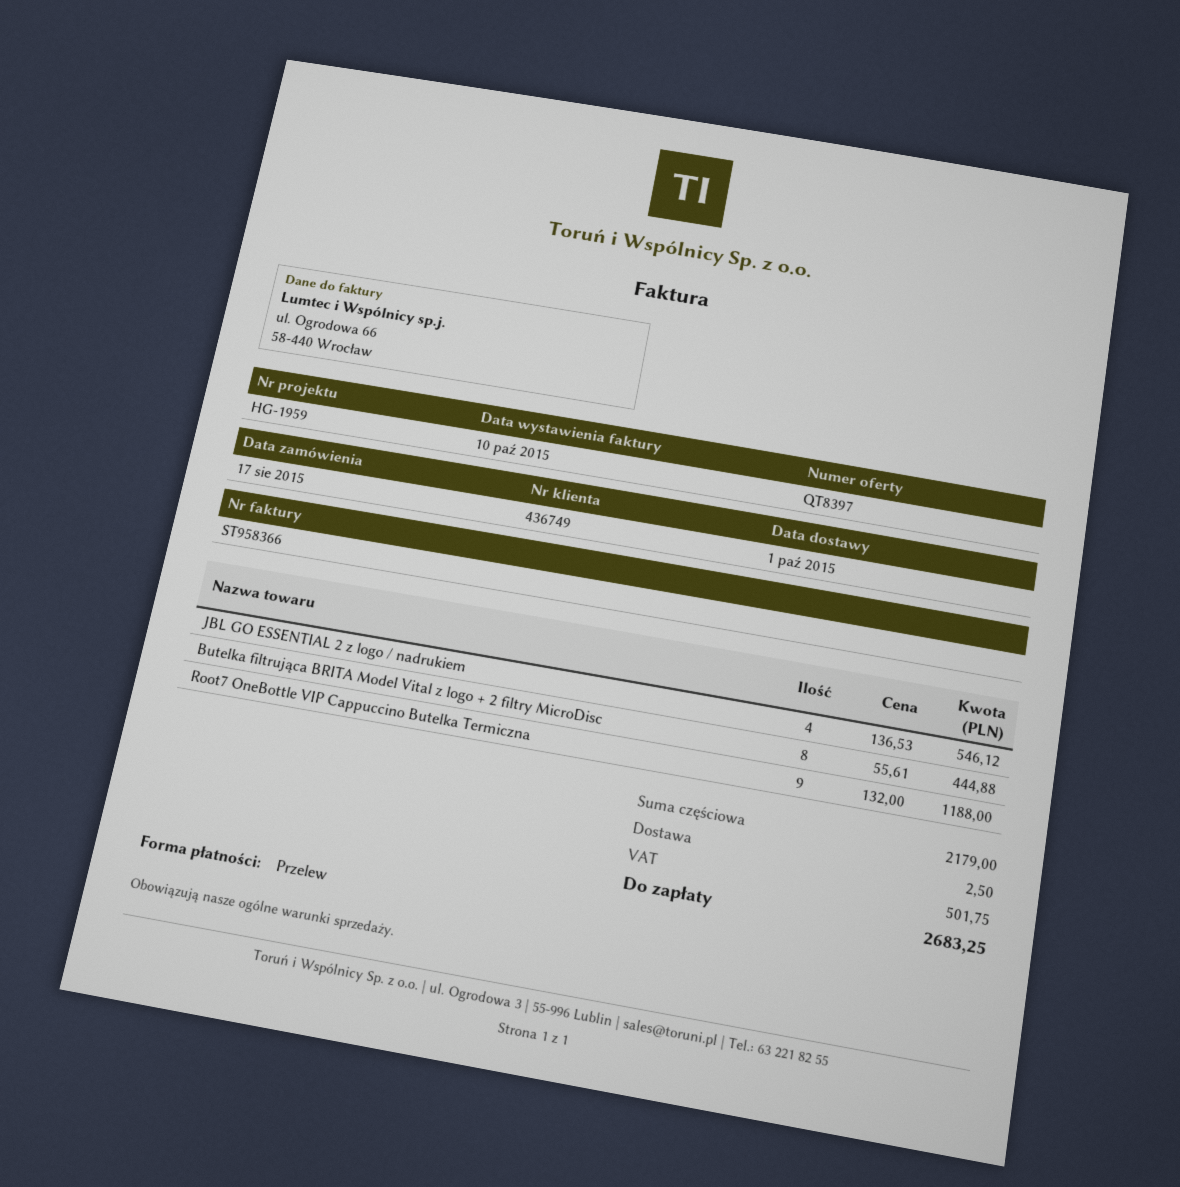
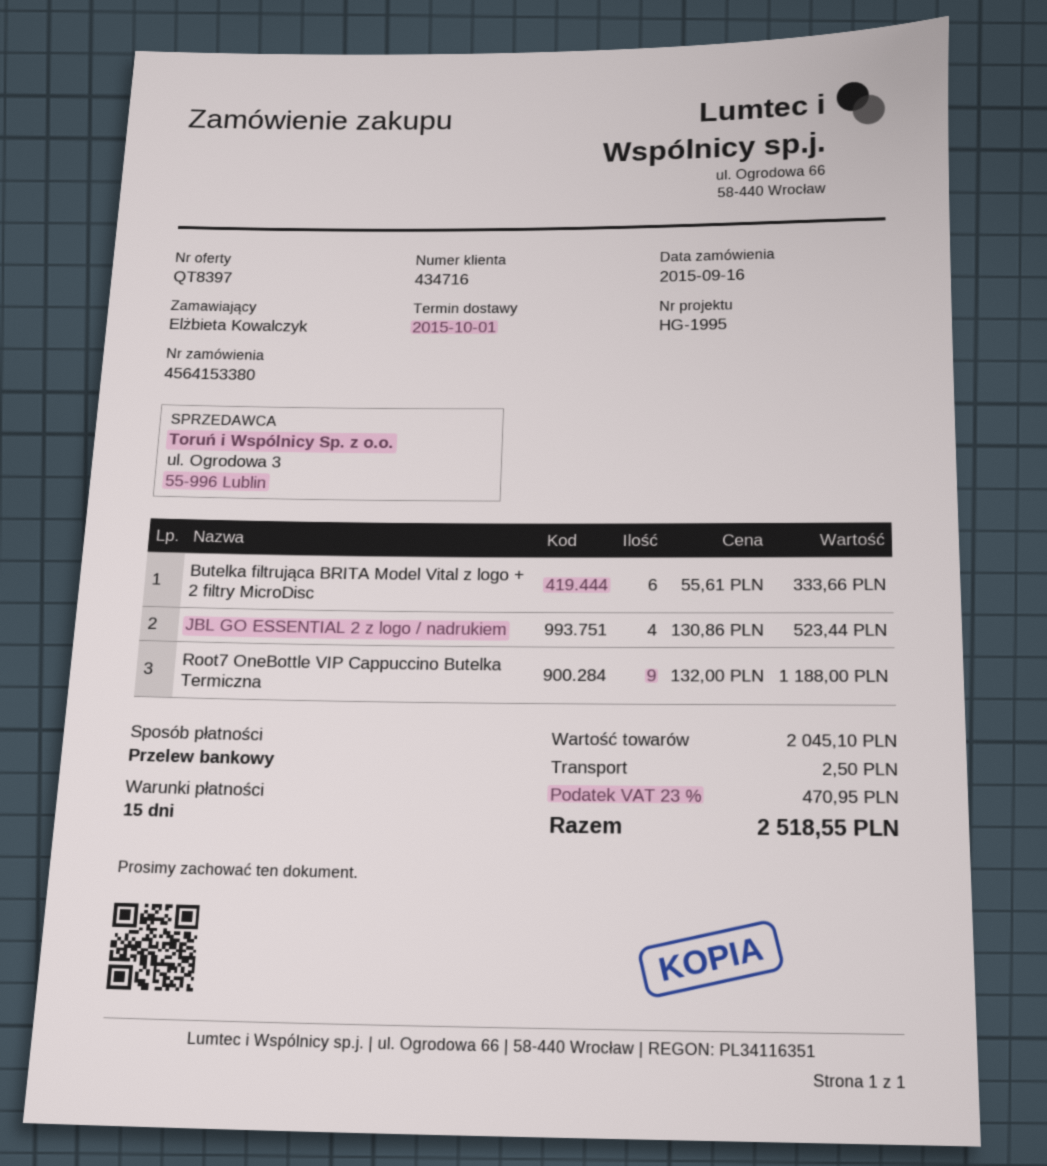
order date: 2015-08-17 -> 2015-09-16
customer number: 436749 -> 434716
reference: HG-1959 -> HG-1995
JBL GO ESSENTIAL 2 z logo / nadrukiem: 4 x 136.53 = 546.12 -> 4 x 130.86 = 523.44
Butelka filtrująca BRITA Model Vital z logo + 2 filtry MicroDisc: 8 x 55.61 = 444.88 -> 6 x 55.61 = 333.66
subtotal: 2179.00 -> 2045.10
tax: 501.75 -> 470.95
total: 2683.25 -> 2518.55

